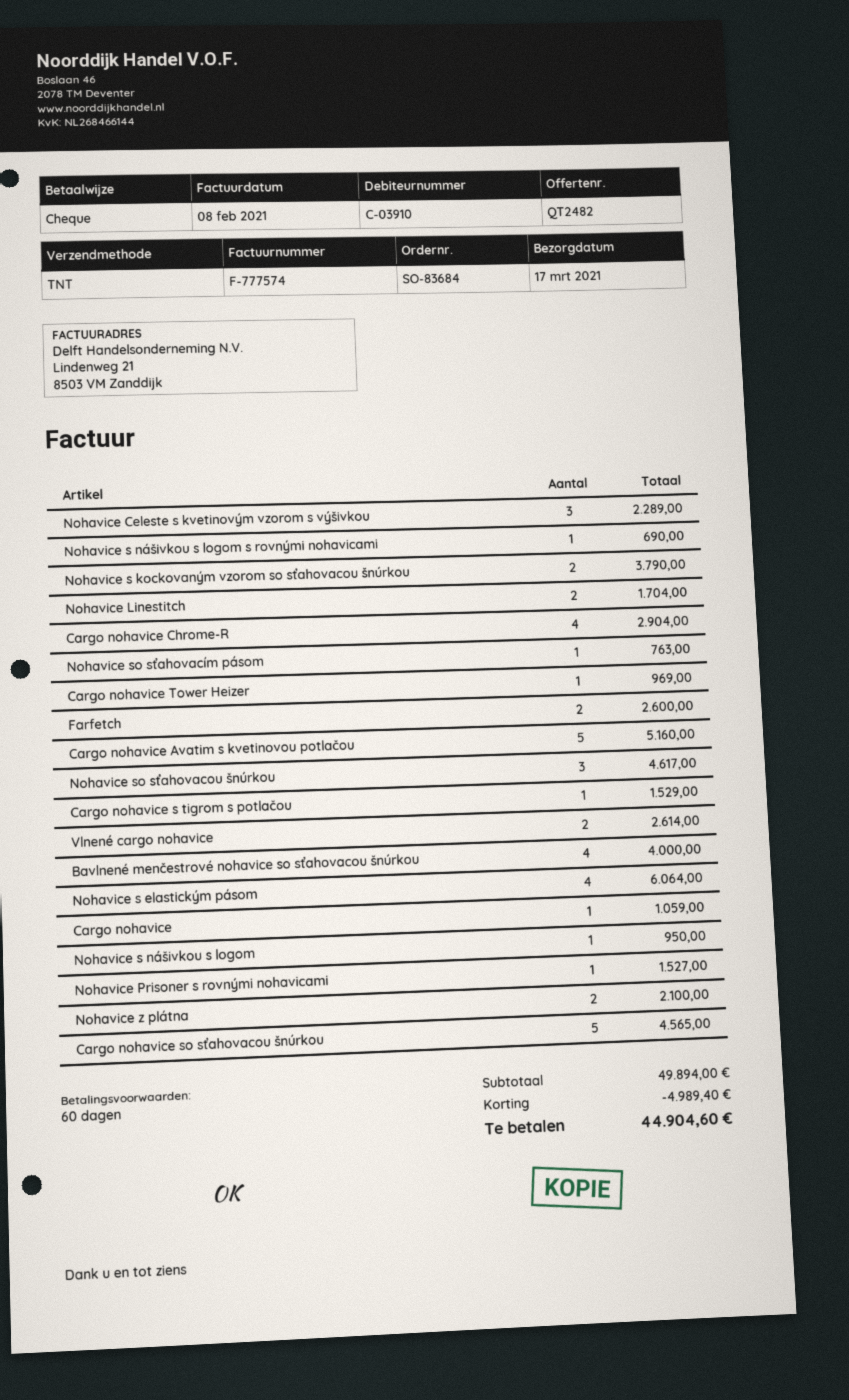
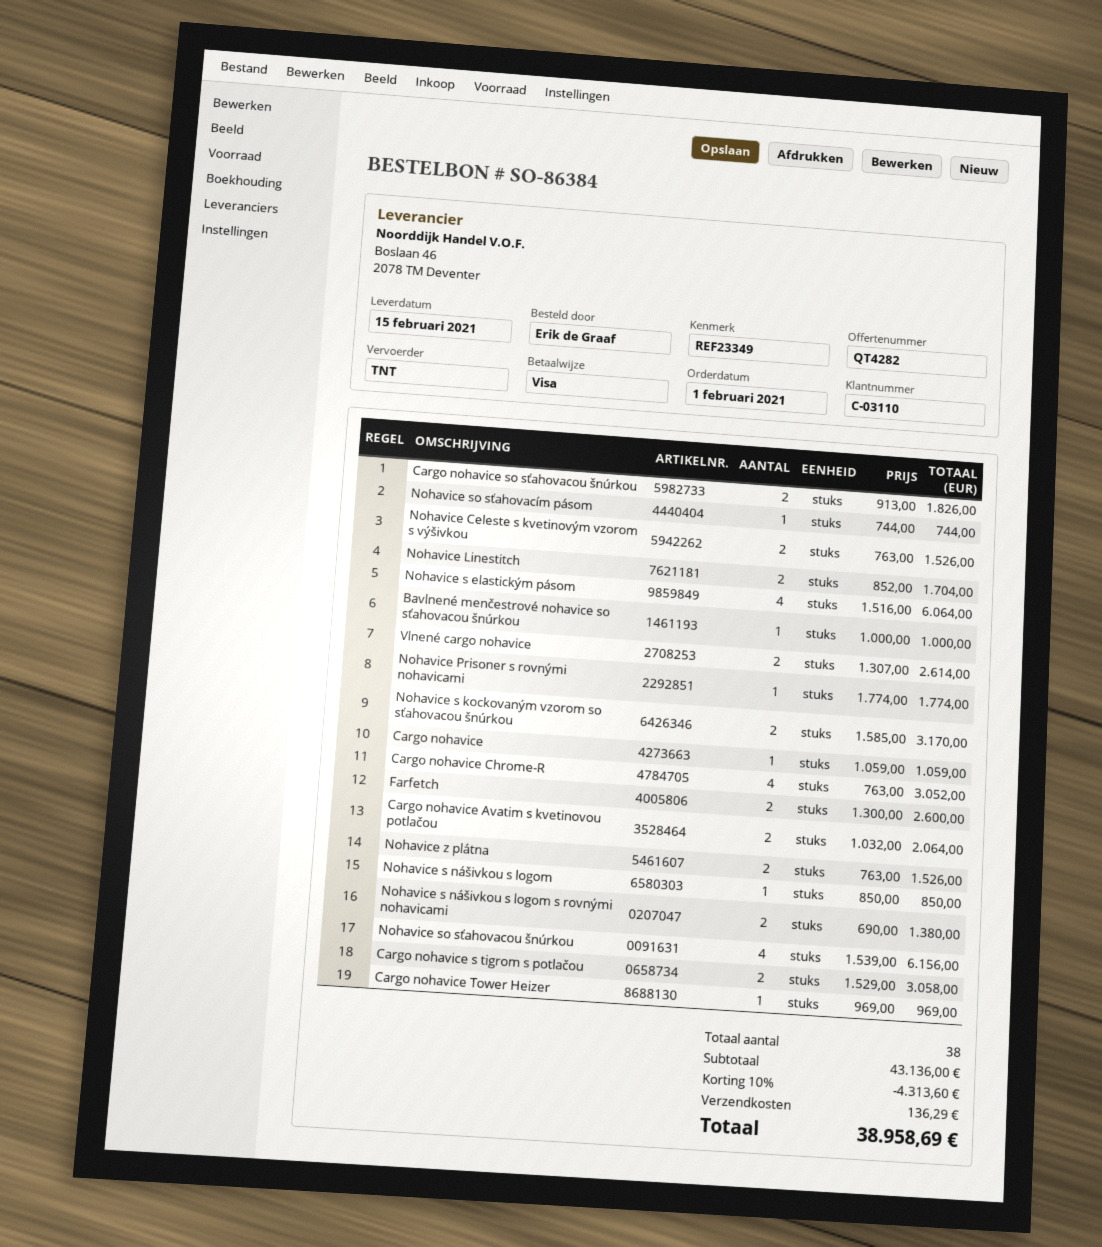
quote number: QT2482 -> QT4282
order number: SO-83684 -> SO-86384
delivery date: 2021-03-17 -> 2021-02-15
customer number: C-03910 -> C-03110
payment method: cheque -> Visa
Nohavice Celeste s kvetinovým vzorom s výšivkou: 3 for 2289.00 -> 2 for 1526.00
Nohavice s nášivkou s logom s rovnými nohavicami: 1 for 690.00 -> 2 for 1380.00
Nohavice s kockovaným vzorom so sťahovacou šnúrkou: 2 for 3790.00 -> 2 for 3170.00
Cargo nohavice Chrome-R: 4 for 2904.00 -> 4 for 3052.00
Nohavice so sťahovacím pásom: 1 for 763.00 -> 1 for 744.00
Cargo nohavice Avatim s kvetinovou potlačou: 5 for 5160.00 -> 2 for 2064.00
Nohavice so sťahovacou šnúrkou: 3 for 4617.00 -> 4 for 6156.00
Cargo nohavice s tigrom s potlačou: 1 for 1529.00 -> 2 for 3058.00
Bavlnené menčestrové nohavice so sťahovacou šnúrkou: 4 for 4000.00 -> 1 for 1000.00
Nohavice s nášivkou s logom: 1 for 950.00 -> 1 for 850.00
Nohavice Prisoner s rovnými nohavicami: 1 for 1527.00 -> 1 for 1774.00
Nohavice z plátna: 2 for 2100.00 -> 2 for 1526.00
Cargo nohavice so sťahovacou šnúrkou: 5 for 4565.00 -> 2 for 1826.00
subtotal: 49894.00 -> 43136.00
discount: 4989.40 -> 4313.60
shipping: none -> 136.29
total: 44904.60 -> 38958.69

